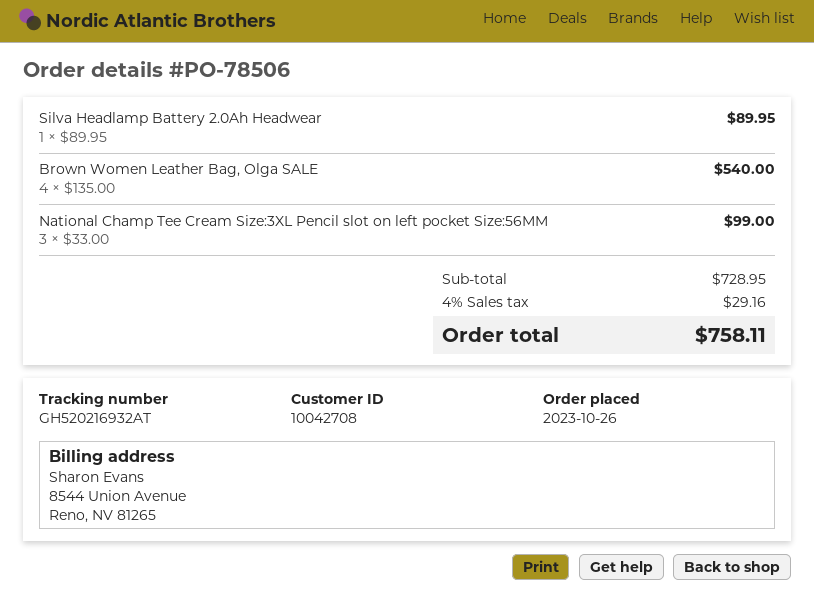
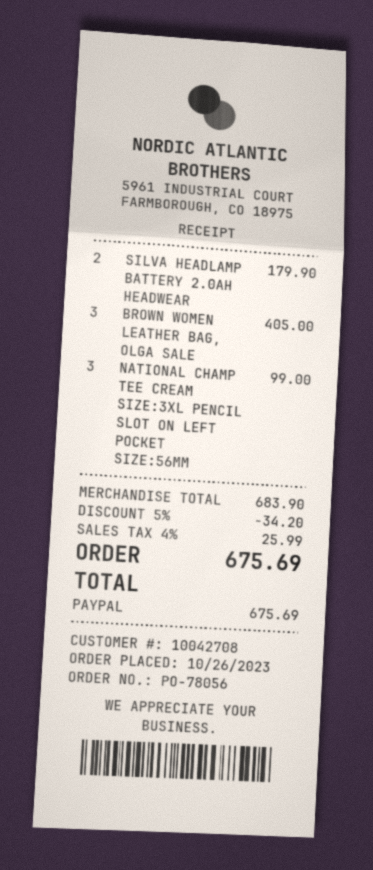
order number: PO-78506 -> PO-78056
Silva Headlamp Battery 2.0Ah Headwear: 1 for 89.95 -> 2 for 179.90
Brown Women Leather Bag, Olga SALE: 4 for 540.00 -> 3 for 405.00
subtotal: 728.95 -> 683.90
discount: none -> 5% = 34.20
tax: 4% = 29.16 -> 4% = 25.99
total: 758.11 -> 675.69

